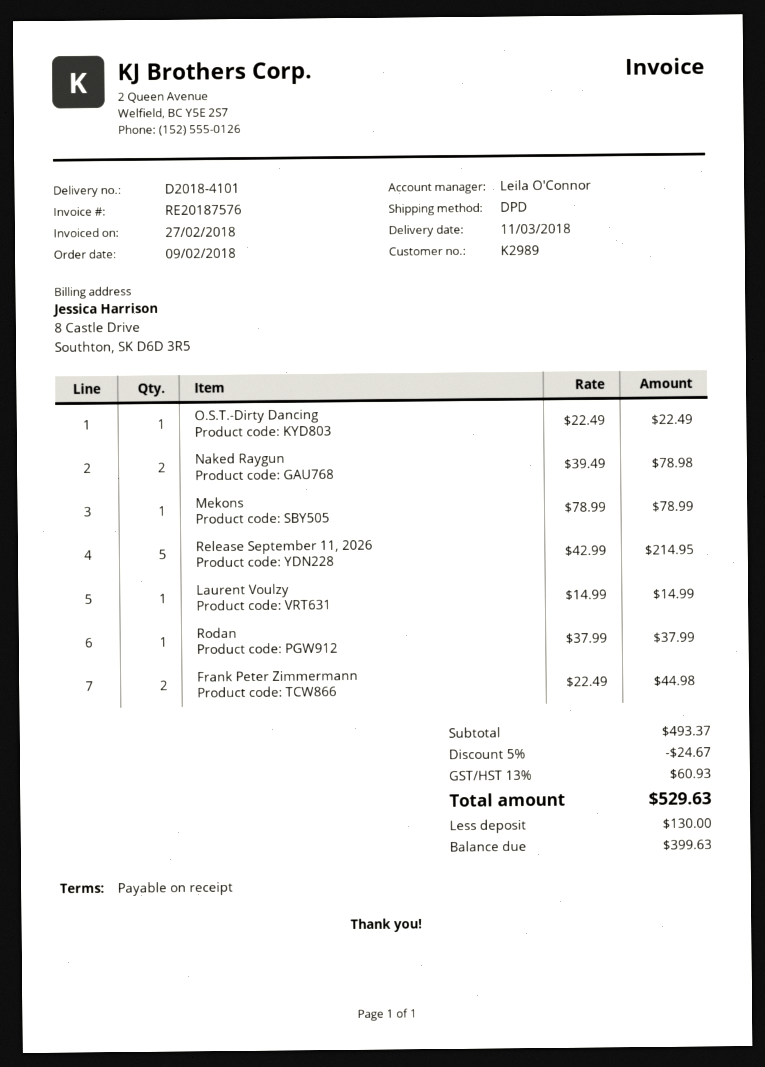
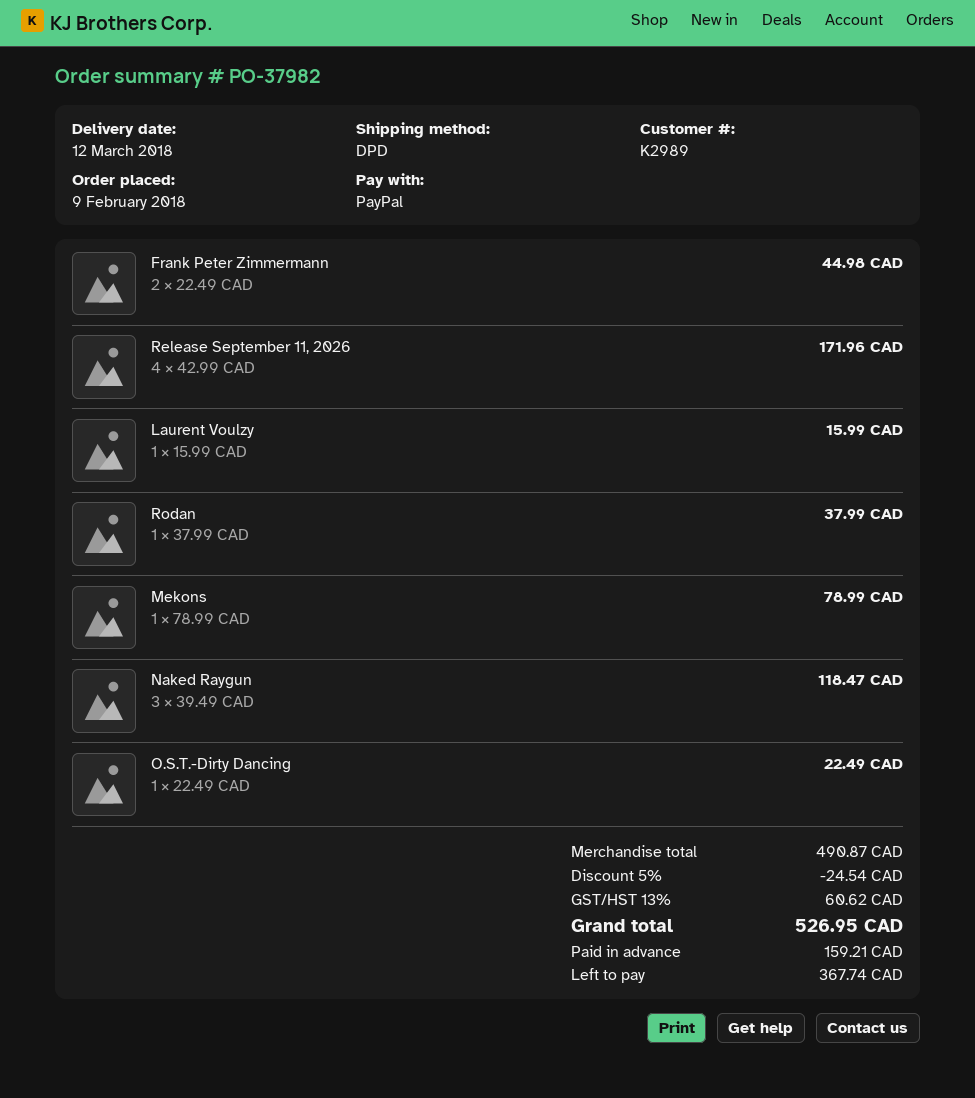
delivery date: 2018-03-11 -> 2018-03-12
Naked Raygun: 2 x 39.49 = 78.98 -> 3 x 39.49 = 118.47
Release September 11, 2026: 5 x 42.99 = 214.95 -> 4 x 42.99 = 171.96
Laurent Voulzy: 1 x 14.99 = 14.99 -> 1 x 15.99 = 15.99
subtotal: 493.37 -> 490.87
discount: 5% = 24.67 -> 5% = 24.54
tax: 13% = 60.93 -> 13% = 60.62
total: 529.63 -> 526.95
deposit: 130.00 -> 159.21
balance: 399.63 -> 367.74

